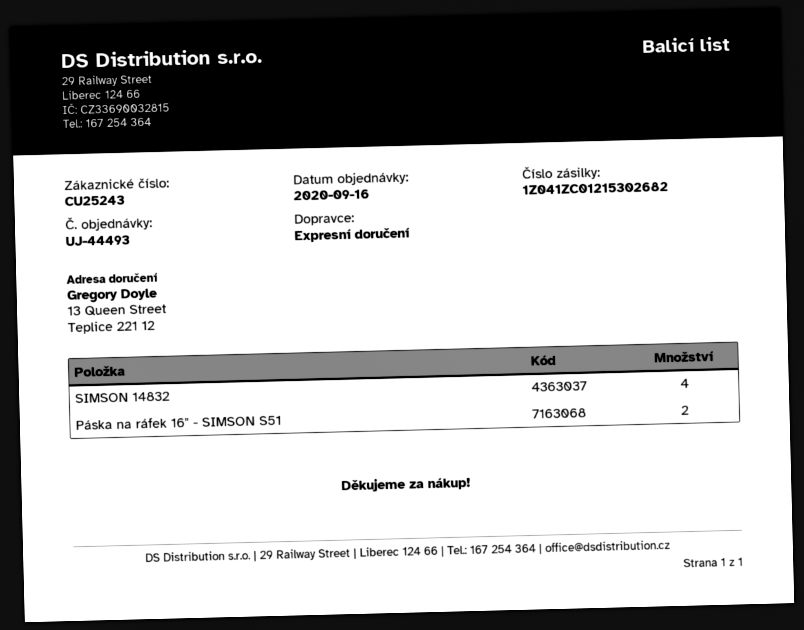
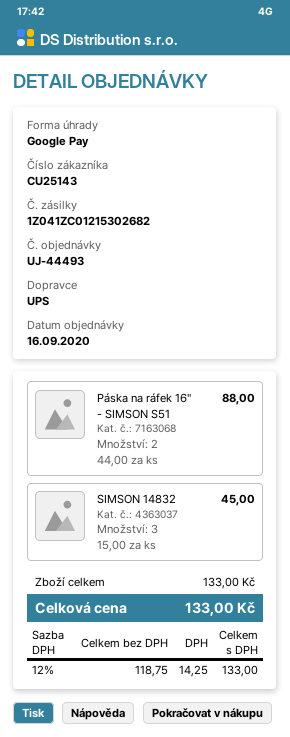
customer number: CU25243 -> CU25143
shipping method: express -> UPS
SIMSON 14832: 4 -> 3

